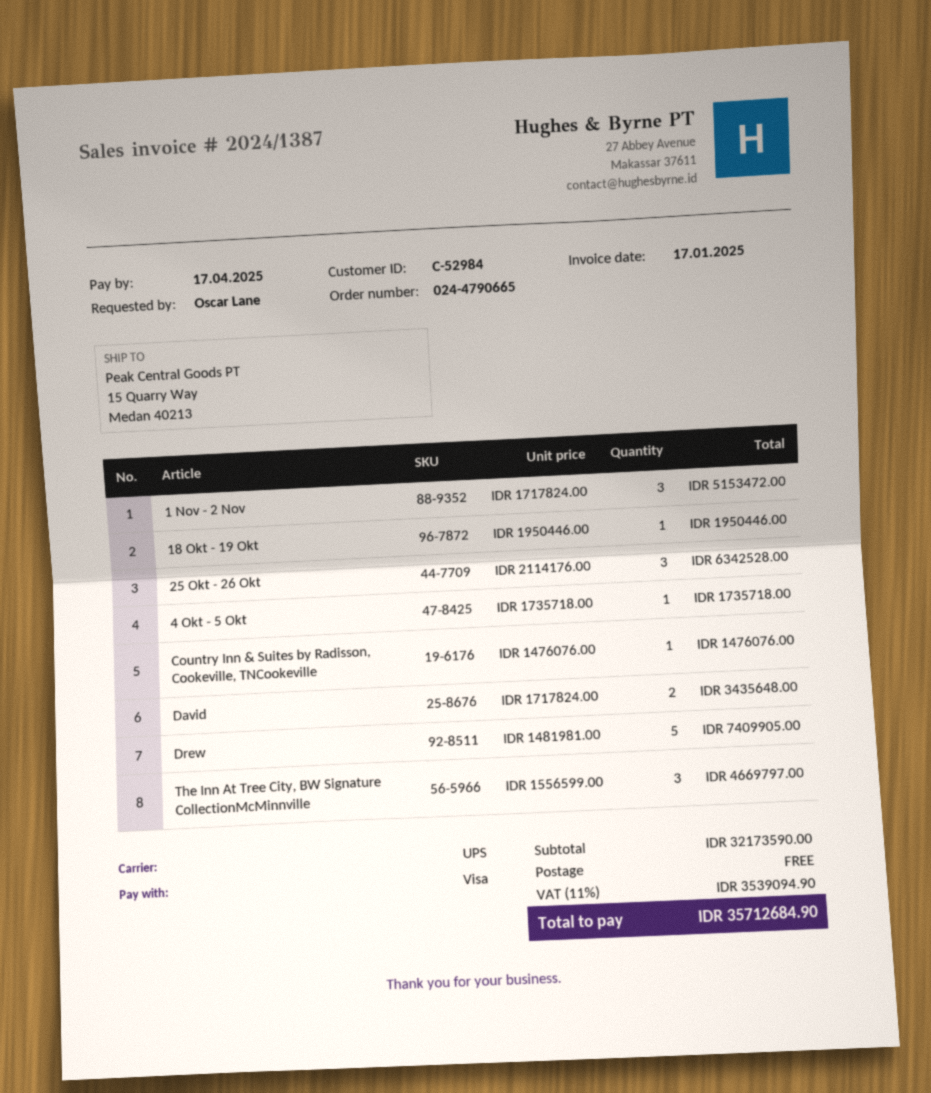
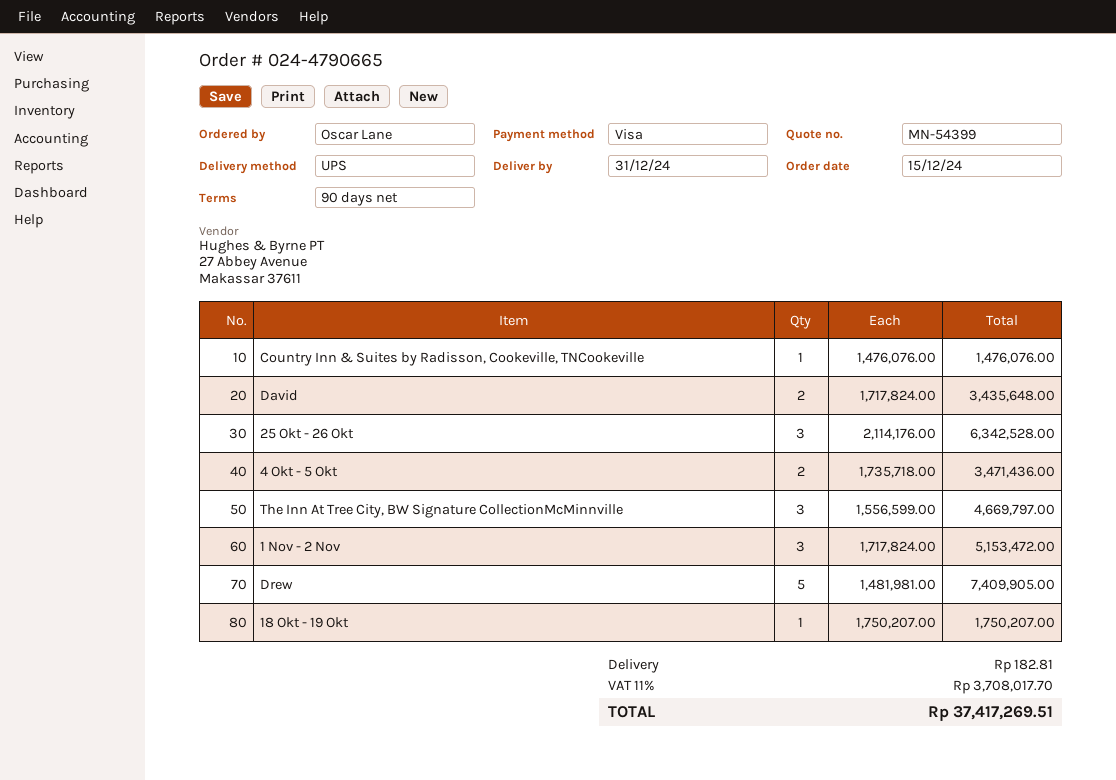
18 Okt - 19 Okt: 1 x 1950446.00 = 1950446.00 -> 1 x 1750207.00 = 1750207.00
4 Okt - 5 Okt: 1 x 1735718.00 = 1735718.00 -> 2 x 1735718.00 = 3471436.00
shipping: 0.00 -> 182.81
tax: 11% = 3539094.90 -> 11% = 3708017.70
total: 35712684.90 -> 37417269.51

